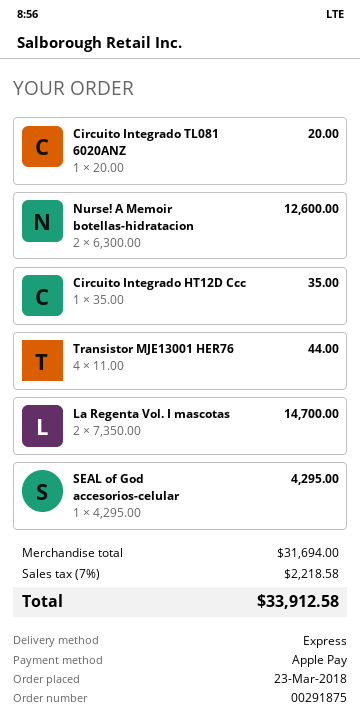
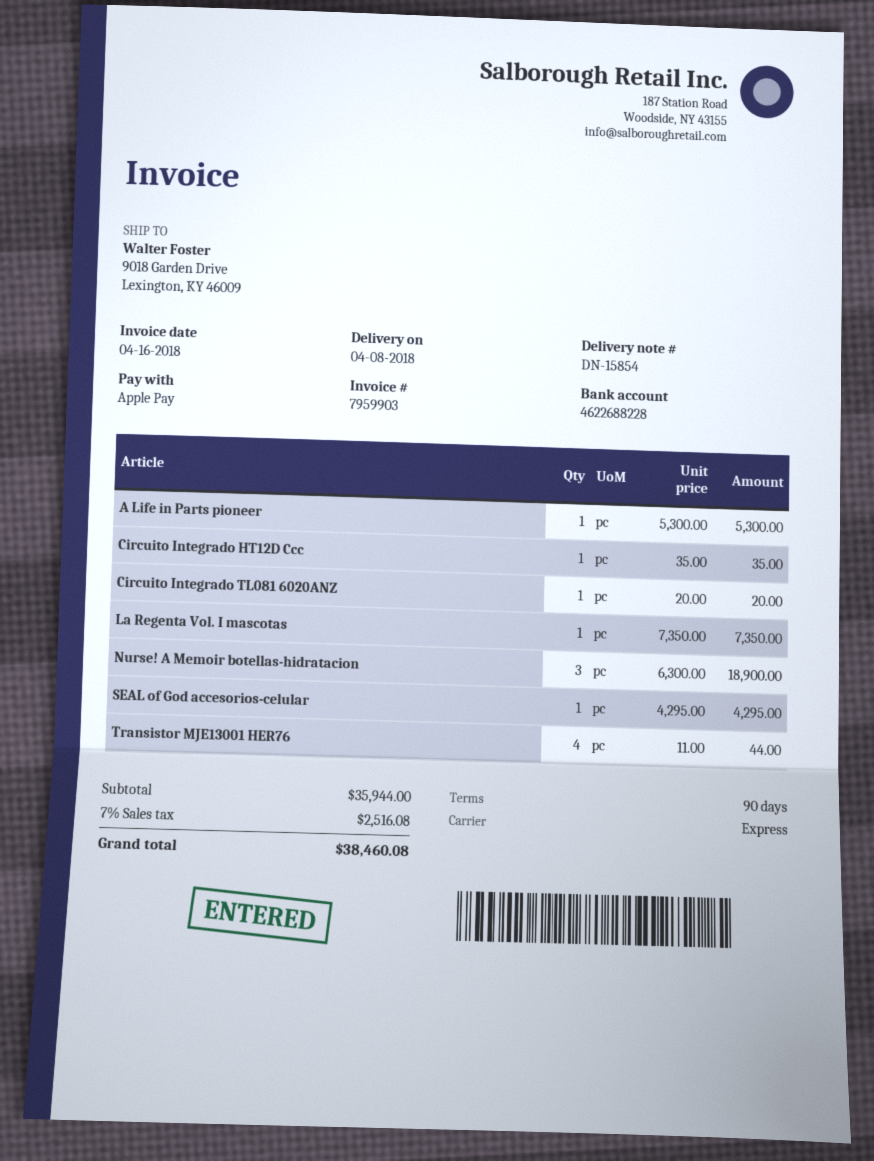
Nurse! A Memoir botellas-hidratacion: 2 x 6300.00 = 12600.00 -> 3 x 6300.00 = 18900.00
La Regenta Vol. I mascotas: 2 x 7350.00 = 14700.00 -> 1 x 7350.00 = 7350.00
A Life in Parts pioneer: none -> 1 x 5300.00 = 5300.00
subtotal: 31694.00 -> 35944.00
tax: 7% = 2218.58 -> 7% = 2516.08
total: 33912.58 -> 38460.08

